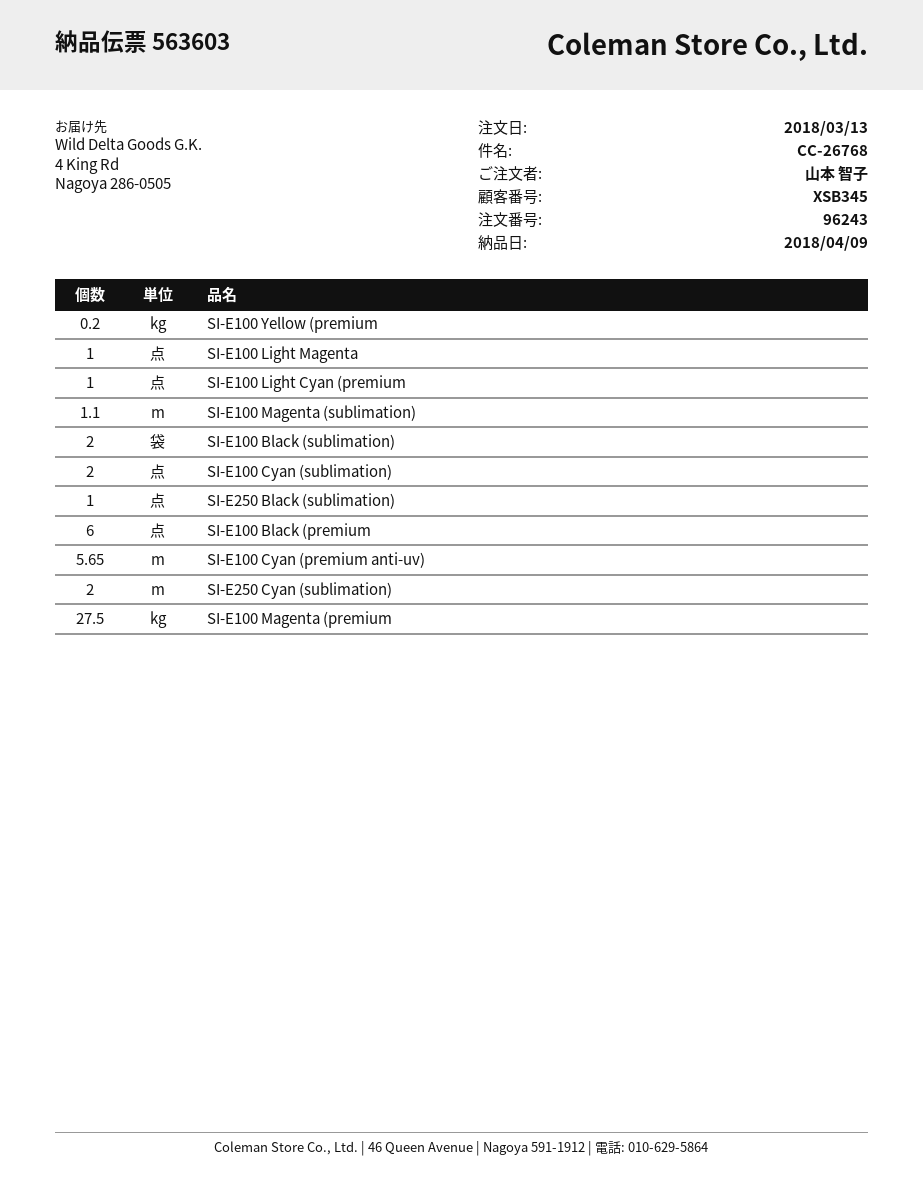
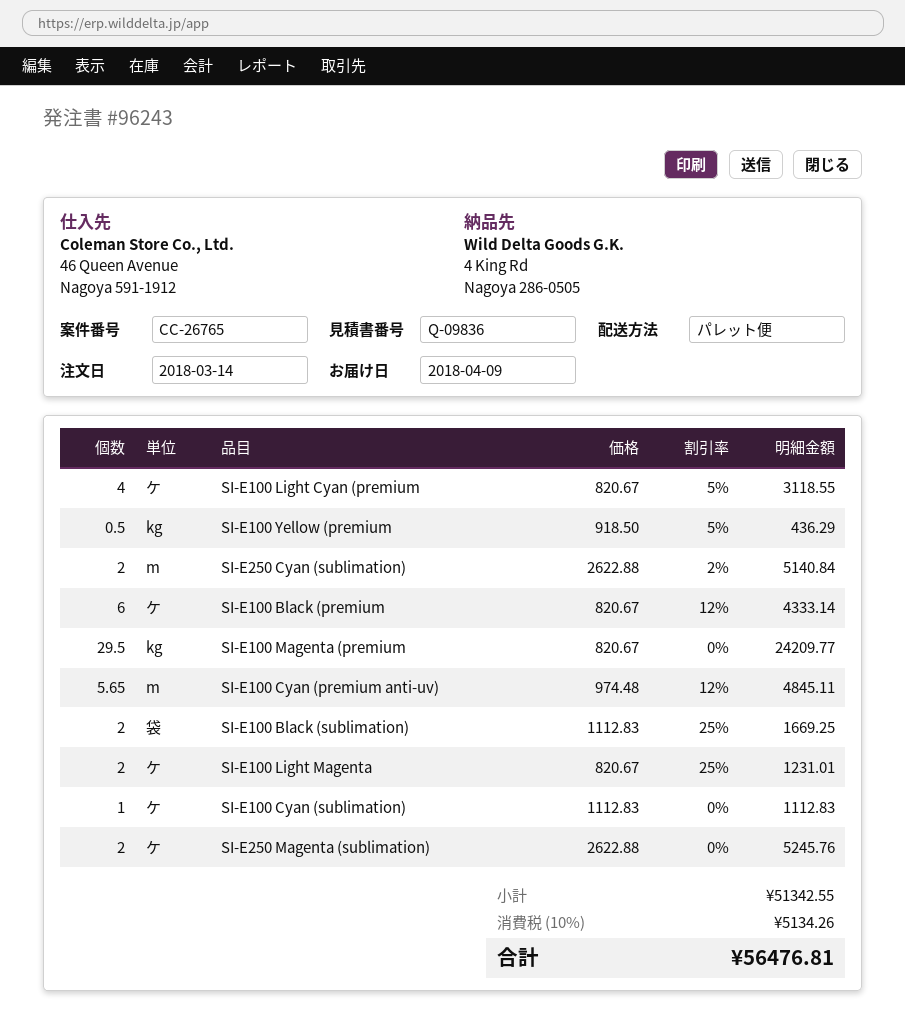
order date: 2018-03-13 -> 2018-03-14
reference: CC-26768 -> CC-26765
SI-E100 Yellow (premium: 0.2 -> 0.5
SI-E100 Light Magenta: 1 -> 2
SI-E100 Light Cyan (premium: 1 -> 4
SI-E100 Magenta (sublimation): 1.1 -> none
SI-E100 Cyan (sublimation): 2 -> 1
SI-E250 Black (sublimation): 1 -> none
SI-E100 Magenta (premium: 27.5 -> 29.5
SI-E250 Magenta (sublimation): none -> 2

